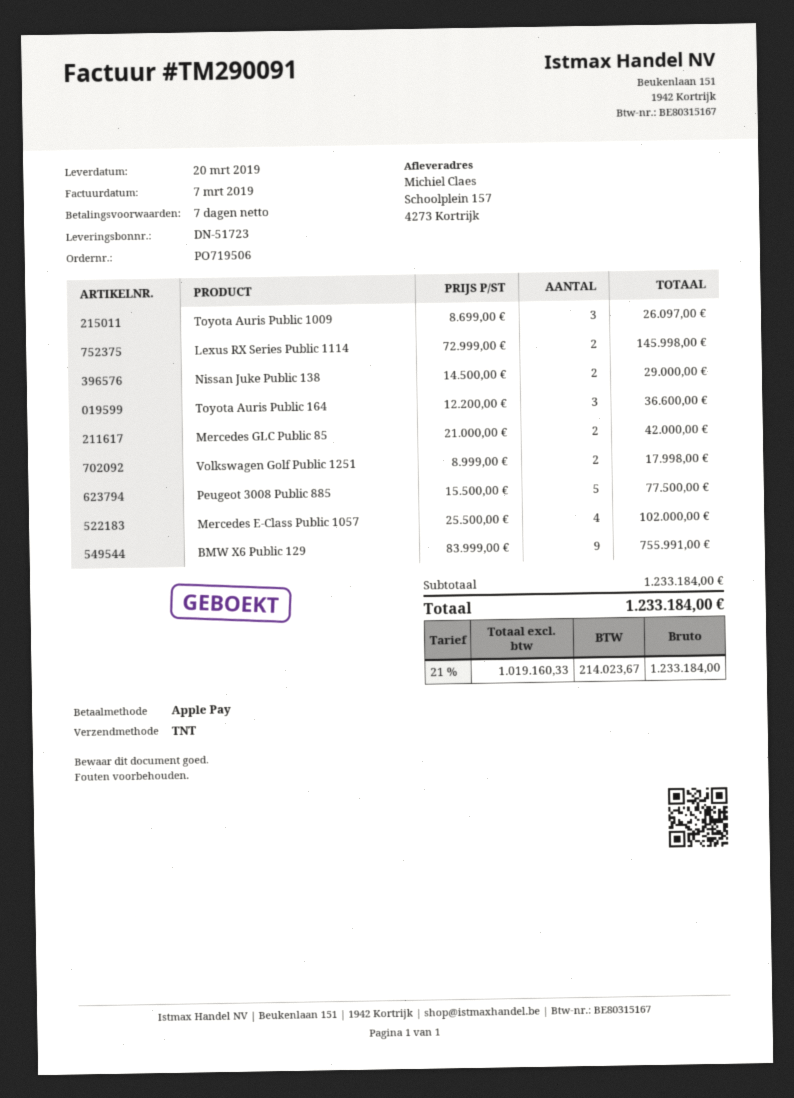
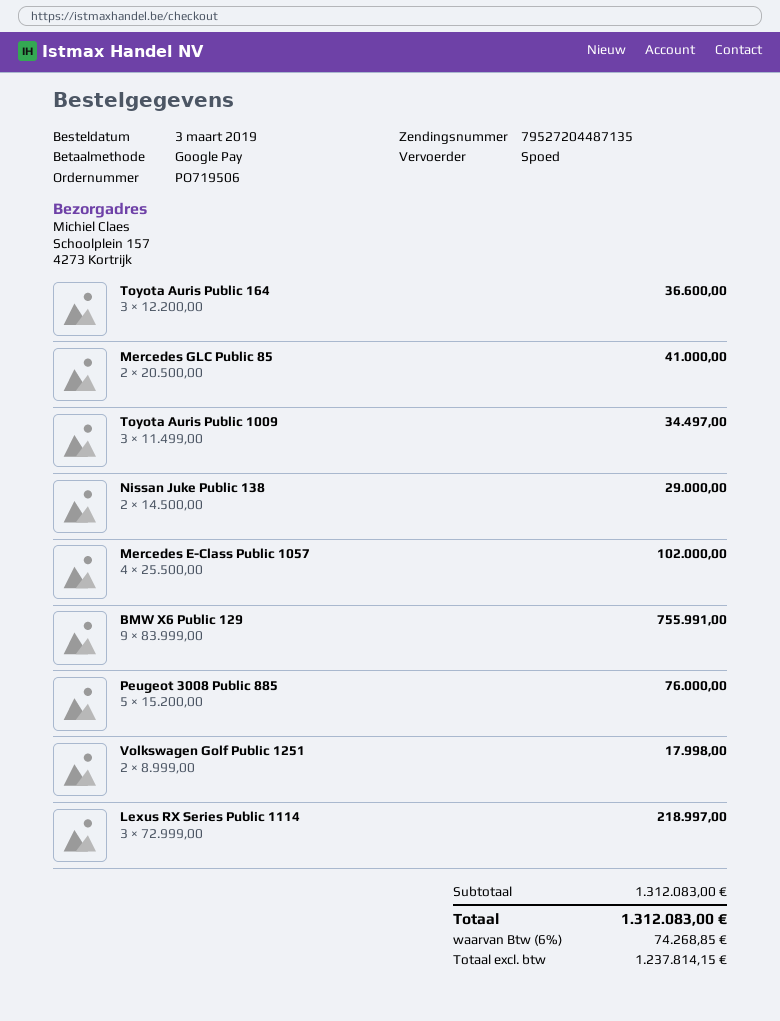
payment method: Apple Pay -> Google Pay
shipping method: TNT -> express
Toyota Auris Public 1009: 3 x 8699.00 = 26097.00 -> 3 x 11499.00 = 34497.00
Lexus RX Series Public 1114: 2 x 72999.00 = 145998.00 -> 3 x 72999.00 = 218997.00
Mercedes GLC Public 85: 2 x 21000.00 = 42000.00 -> 2 x 20500.00 = 41000.00
Peugeot 3008 Public 885: 5 x 15500.00 = 77500.00 -> 5 x 15200.00 = 76000.00
subtotal: 1233184.00 -> 1312083.00
net: 1019160.33 -> 1237814.15
tax: 21% = 214023.67 -> 6% = 74268.85
total: 1233184.00 -> 1312083.00

